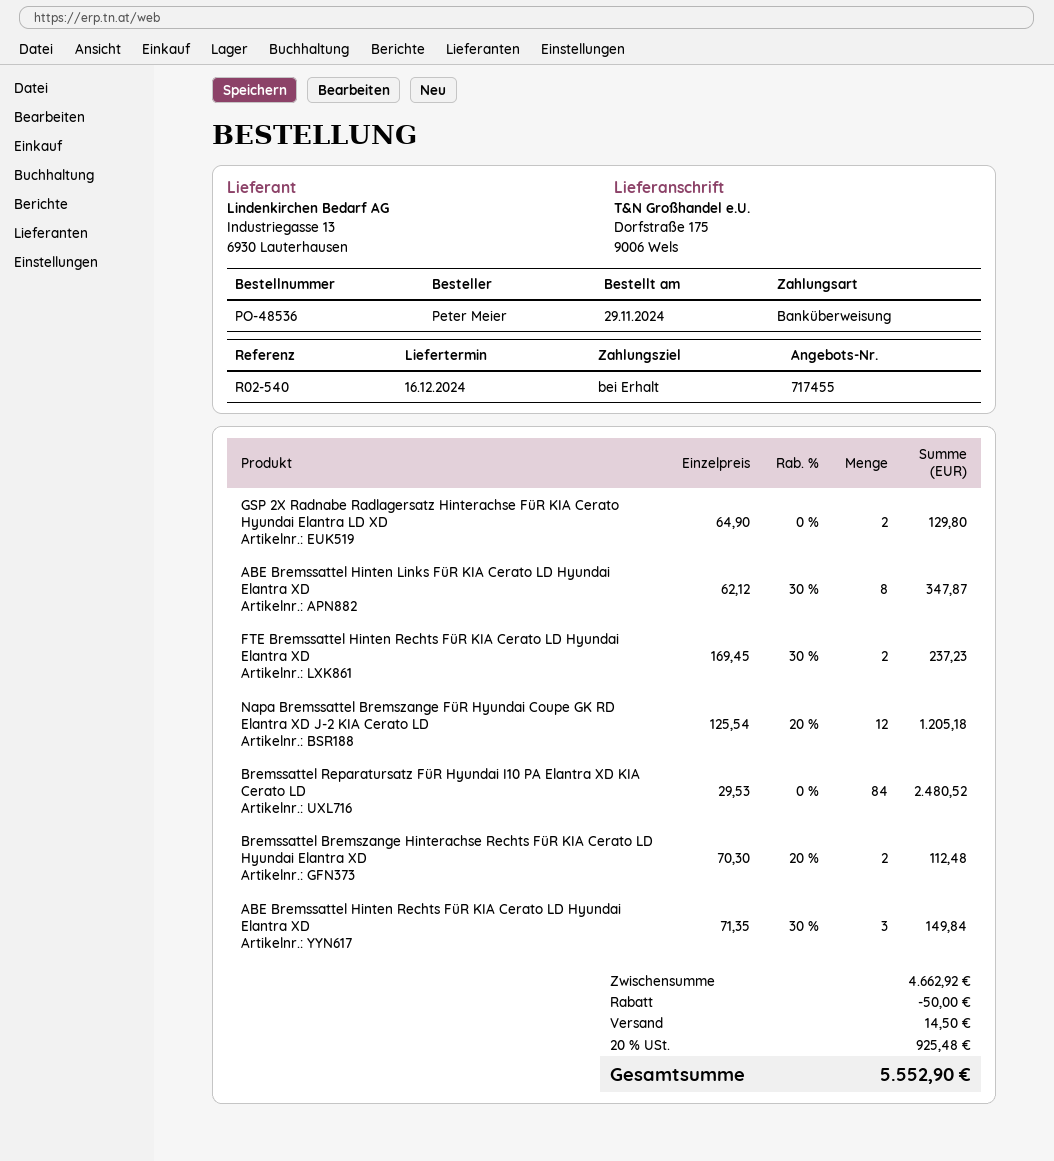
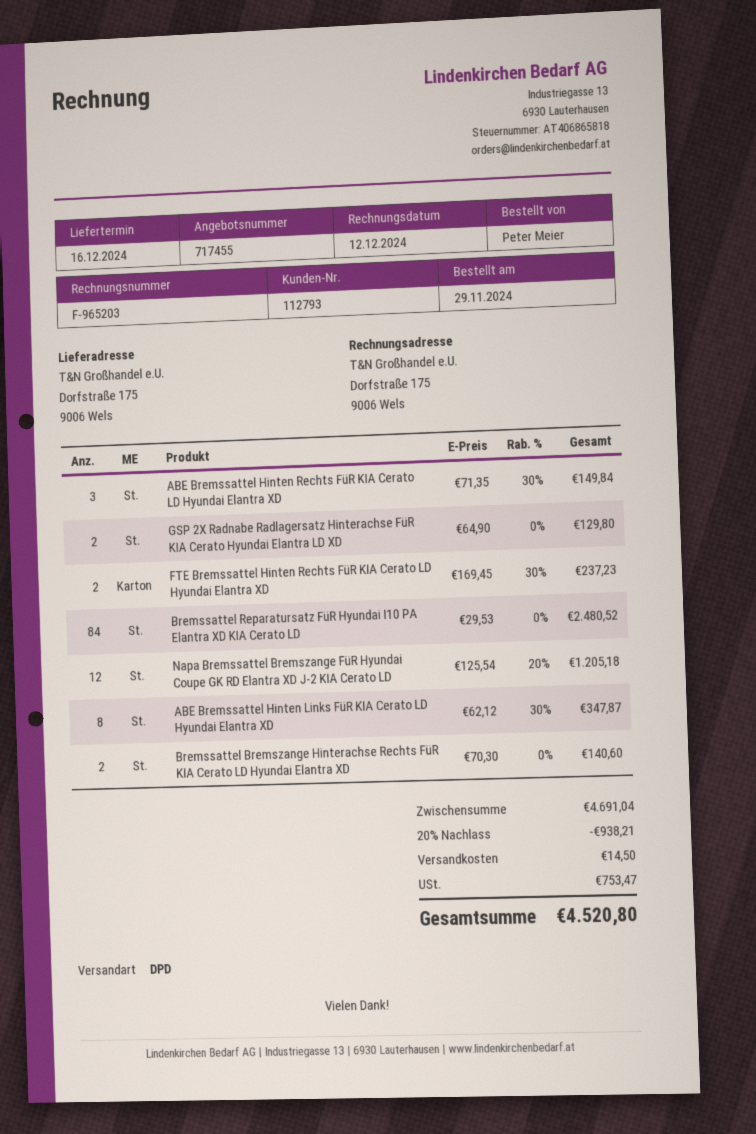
Bremssattel Bremszange Hinterachse Rechts FüR KIA Cerato LD Hyundai Elantra XD: 2 x 70.30 - 20% = 112.48 -> 2 x 70.30 = 140.60
subtotal: 4662.92 -> 4691.04
discount: 50.00 -> 938.21
tax: 925.48 -> 753.47
total: 5552.90 -> 4520.80

